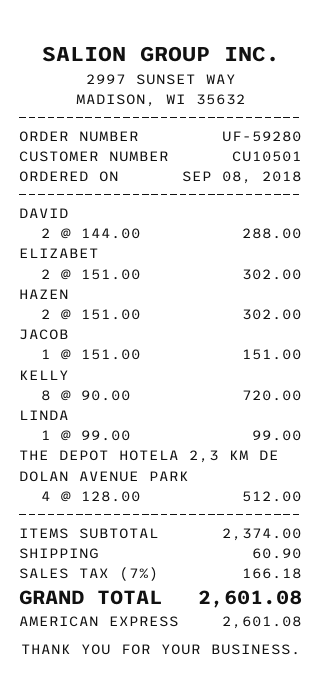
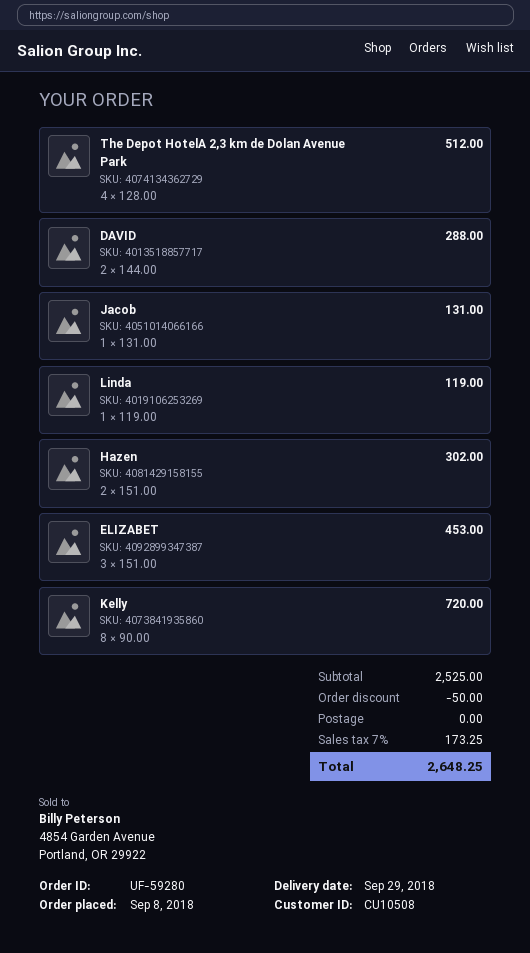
customer number: CU10501 -> CU10508
ELIZABET: 2 x 151.00 = 302.00 -> 3 x 151.00 = 453.00
JACOB: 1 x 151.00 = 151.00 -> 1 x 131.00 = 131.00
LINDA: 1 x 99.00 = 99.00 -> 1 x 119.00 = 119.00
subtotal: 2374.00 -> 2525.00
discount: none -> 50.00
shipping: 60.90 -> 0.00
tax: 7% = 166.18 -> 7% = 173.25
total: 2601.08 -> 2648.25

